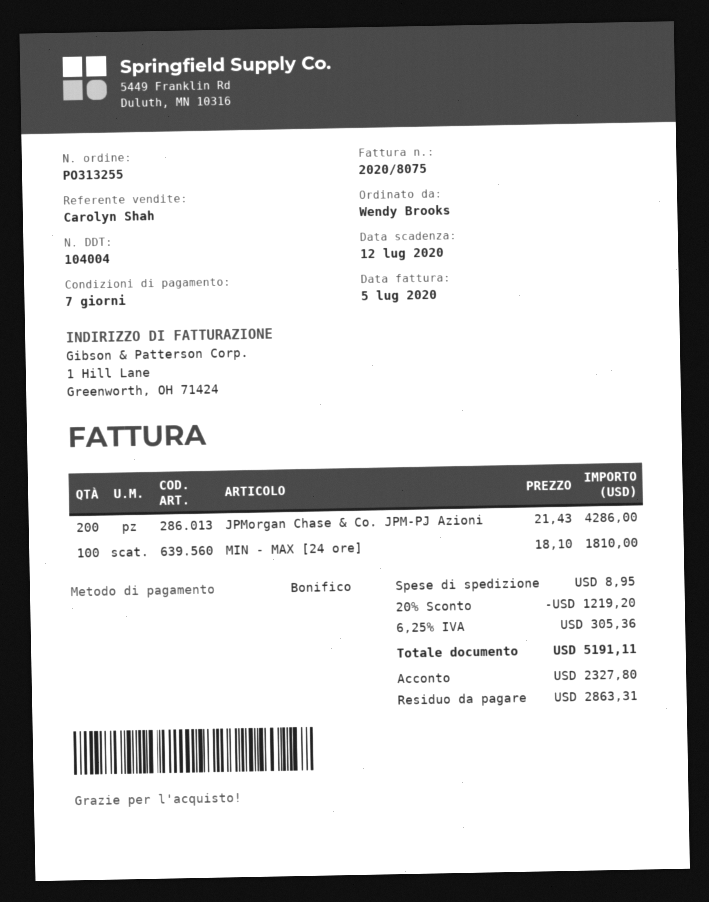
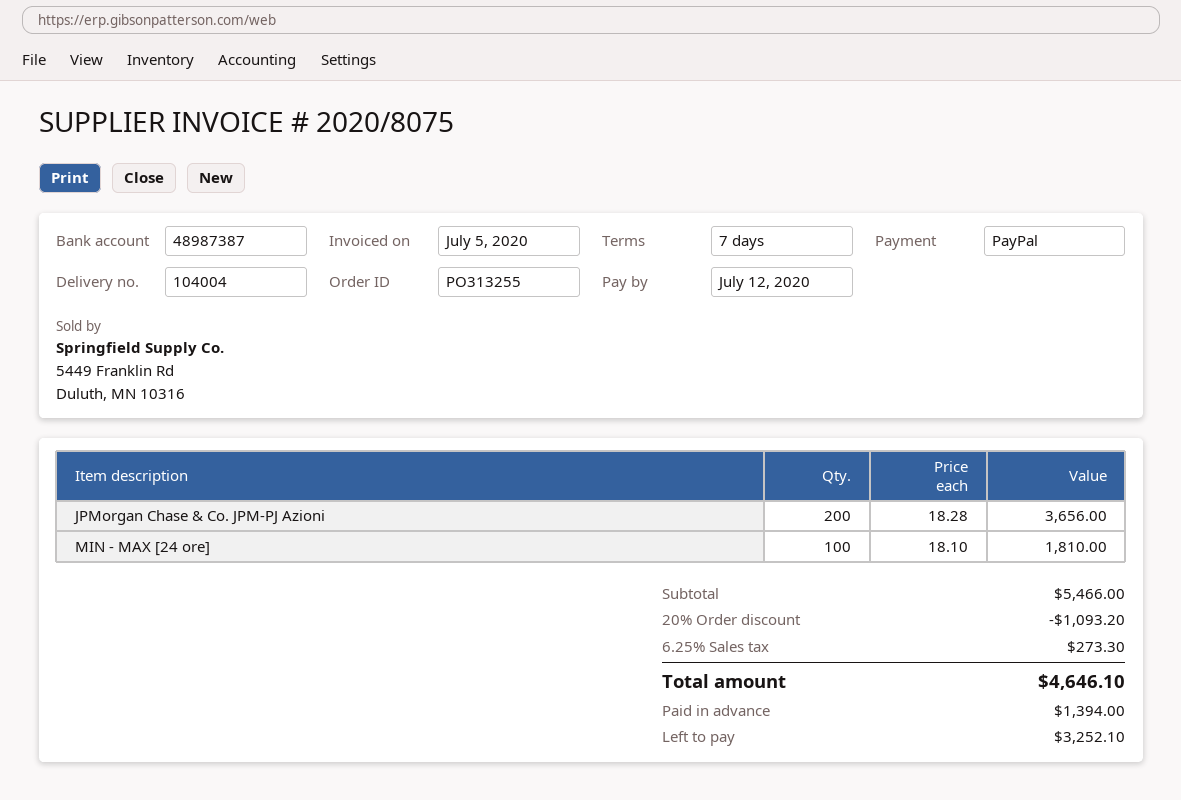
payment method: bank transfer -> PayPal
JPMorgan Chase & Co. JPM-PJ Azioni: 200 x 21.43 = 4286.00 -> 200 x 18.28 = 3656.00
discount: 20% = 1219.20 -> 20% = 1093.20
shipping: 8.95 -> none
tax: 6.25% = 305.36 -> 6.25% = 273.30
total: 5191.11 -> 4646.10
deposit: 2327.80 -> 1394.00
balance: 2863.31 -> 3252.10

